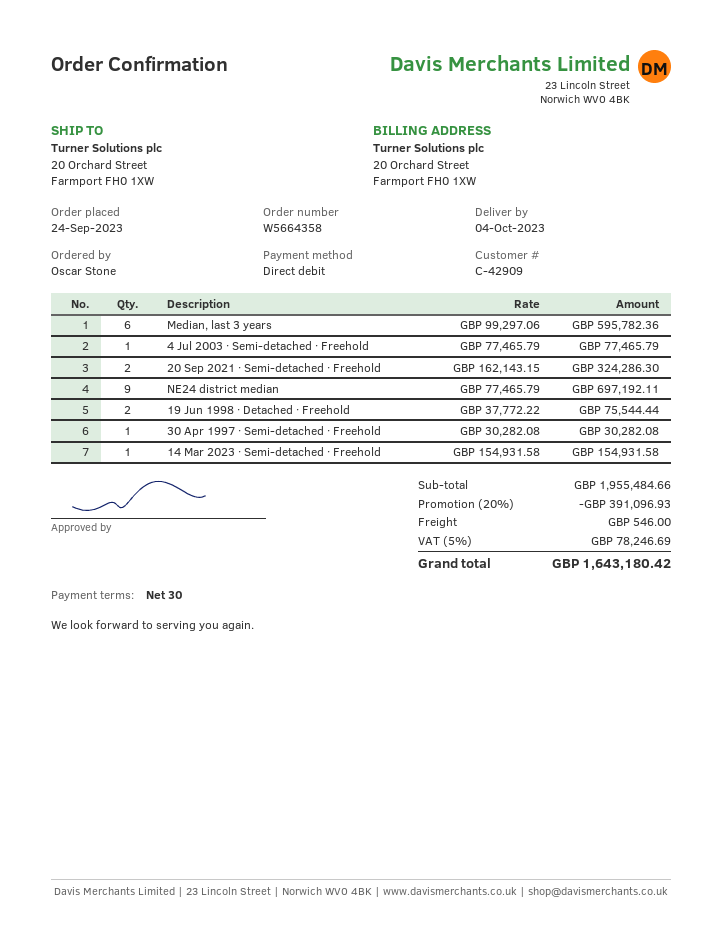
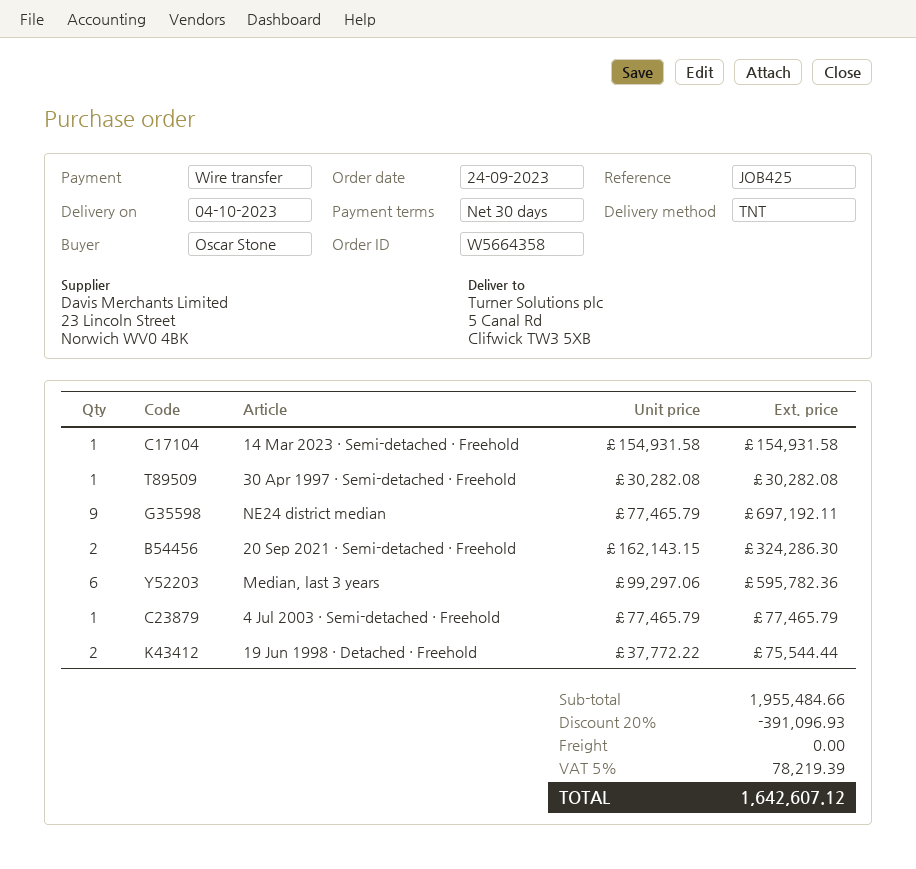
payment method: direct debit -> bank transfer
ship to: 20 Orchard Street, Farmport FH0 1XW -> 5 Canal Rd, Clifwick TW3 5XB
shipping: 546.00 -> 0.00
tax: 5% = 78246.69 -> 5% = 78219.39
total: 1643180.42 -> 1642607.12

